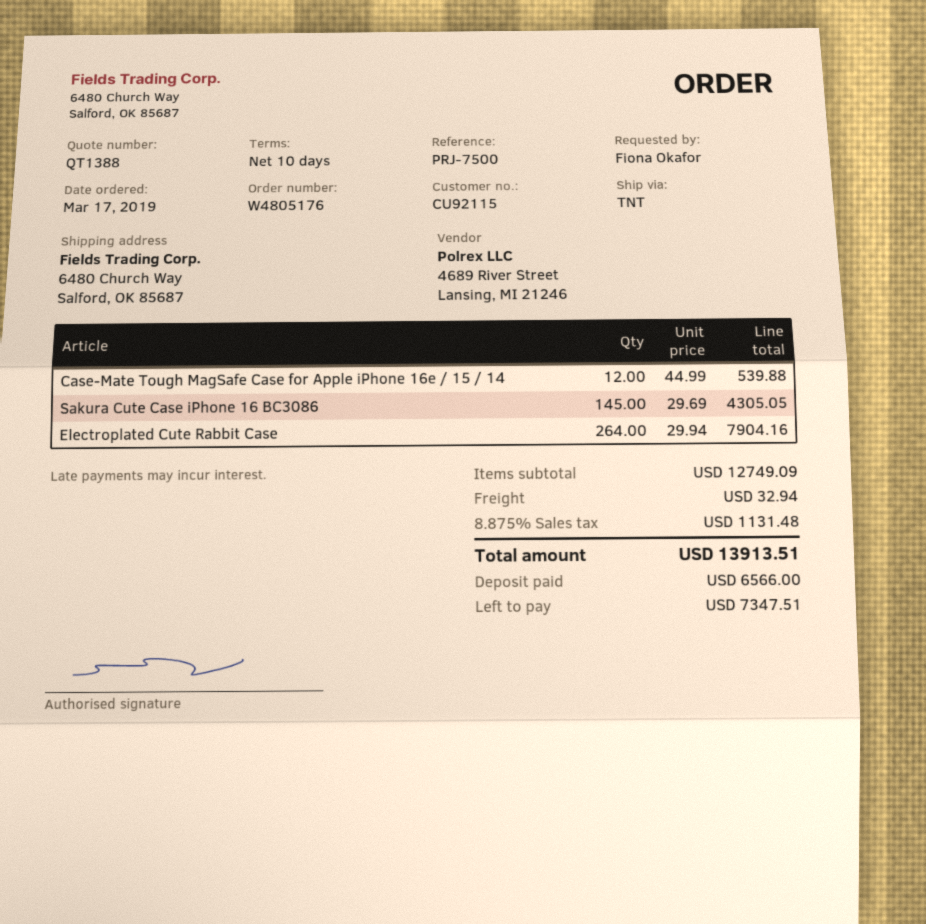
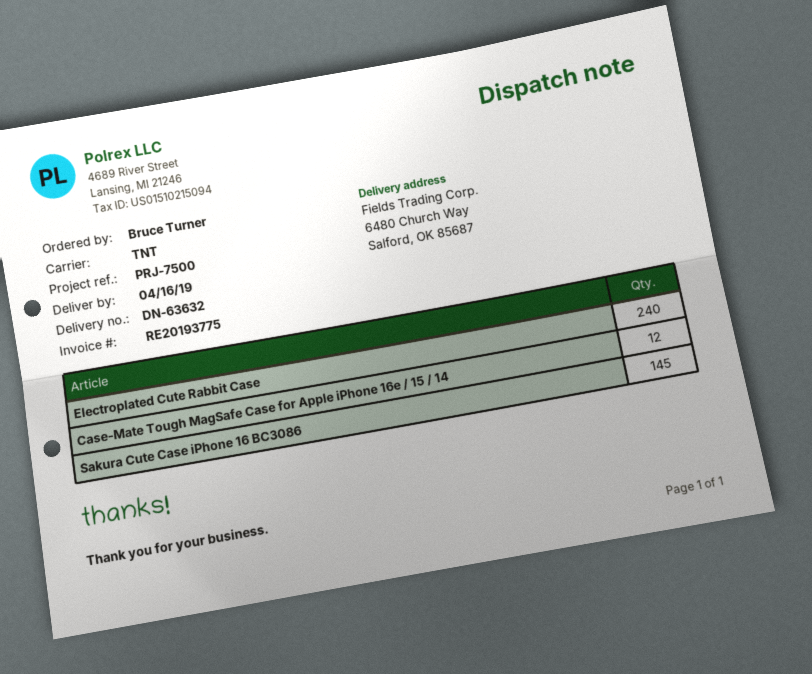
ordered by: Fiona Okafor -> Bruce Turner
Electroplated Cute Rabbit Case: 264 -> 240

